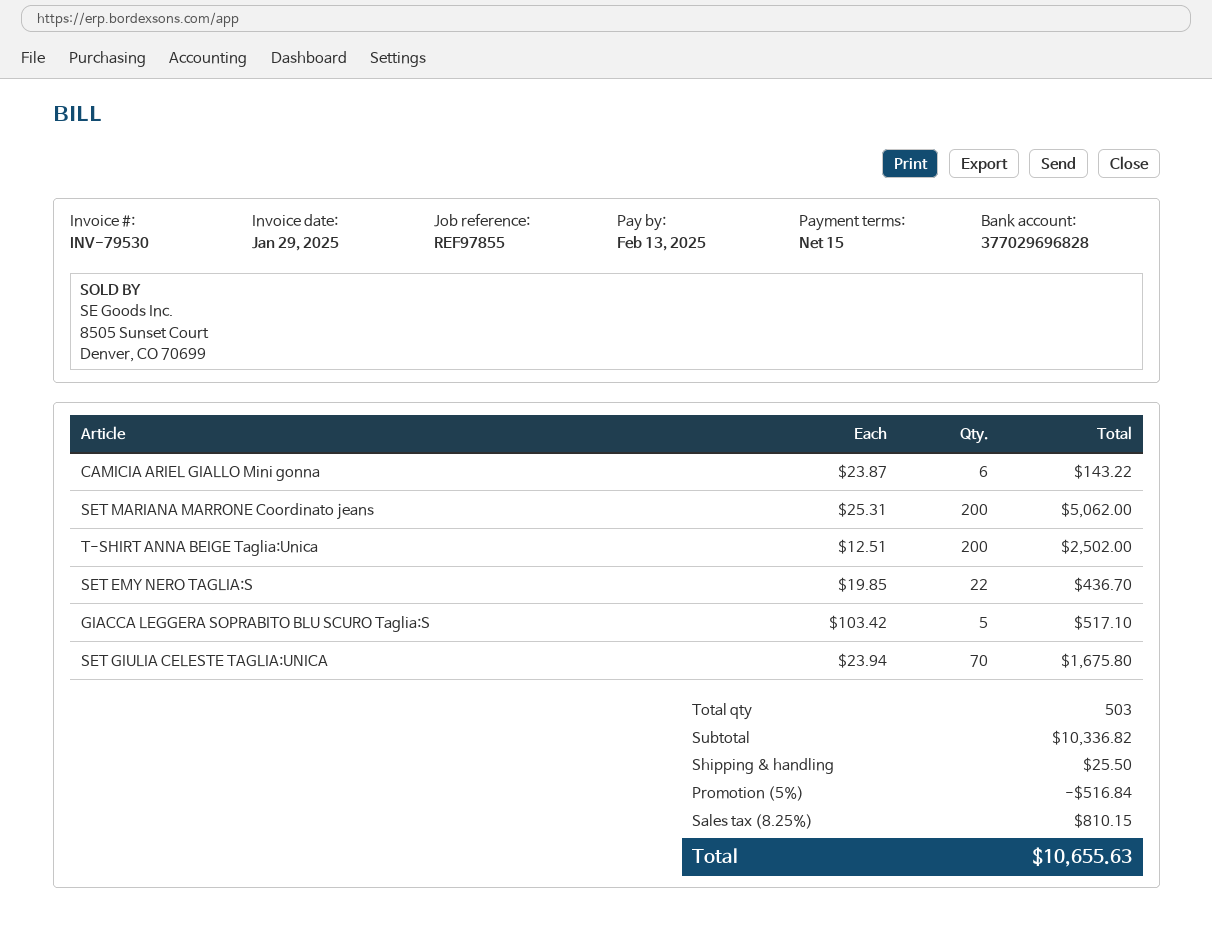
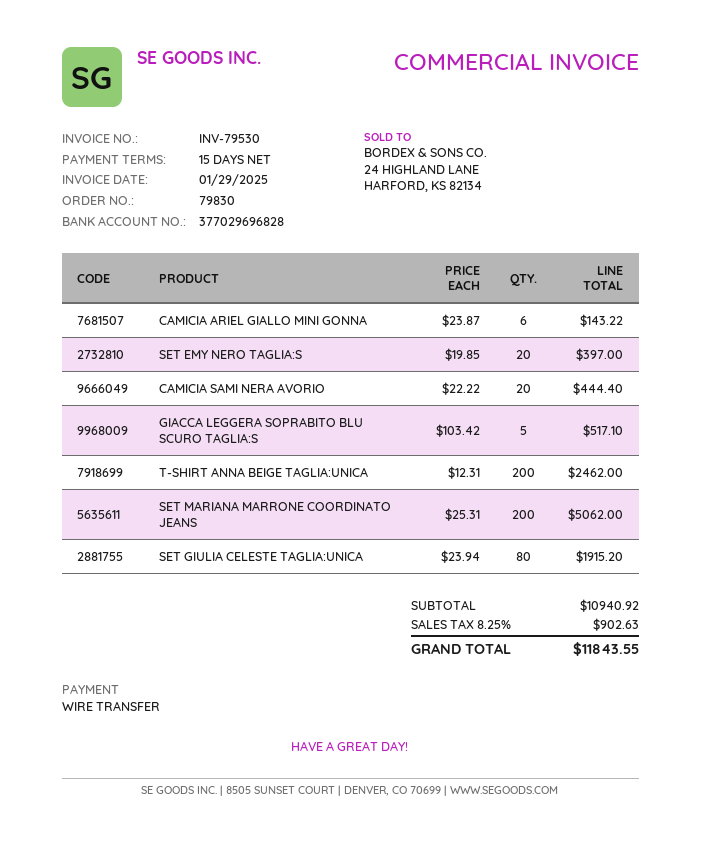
T-SHIRT ANNA BEIGE Taglia:Unica: 200 x 12.51 = 2502.00 -> 200 x 12.31 = 2462.00
SET EMY NERO TAGLIA:S: 22 x 19.85 = 436.70 -> 20 x 19.85 = 397.00
SET GIULIA CELESTE TAGLIA:UNICA: 70 x 23.94 = 1675.80 -> 80 x 23.94 = 1915.20
CAMICIA SAMI NERA AVORIO: none -> 20 x 22.22 = 444.40
subtotal: 10336.82 -> 10940.92
discount: 5% = 516.84 -> none
shipping: 25.50 -> none
tax: 8.25% = 810.15 -> 8.25% = 902.63
total: 10655.63 -> 11843.55

